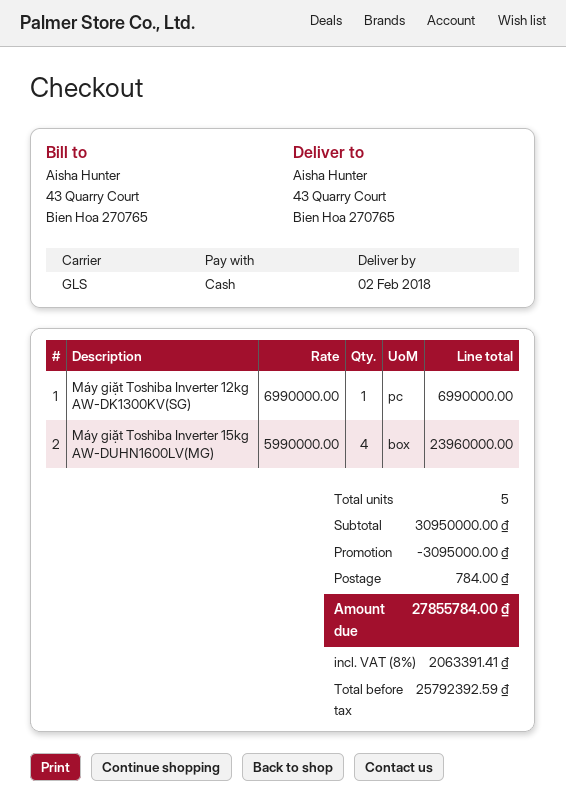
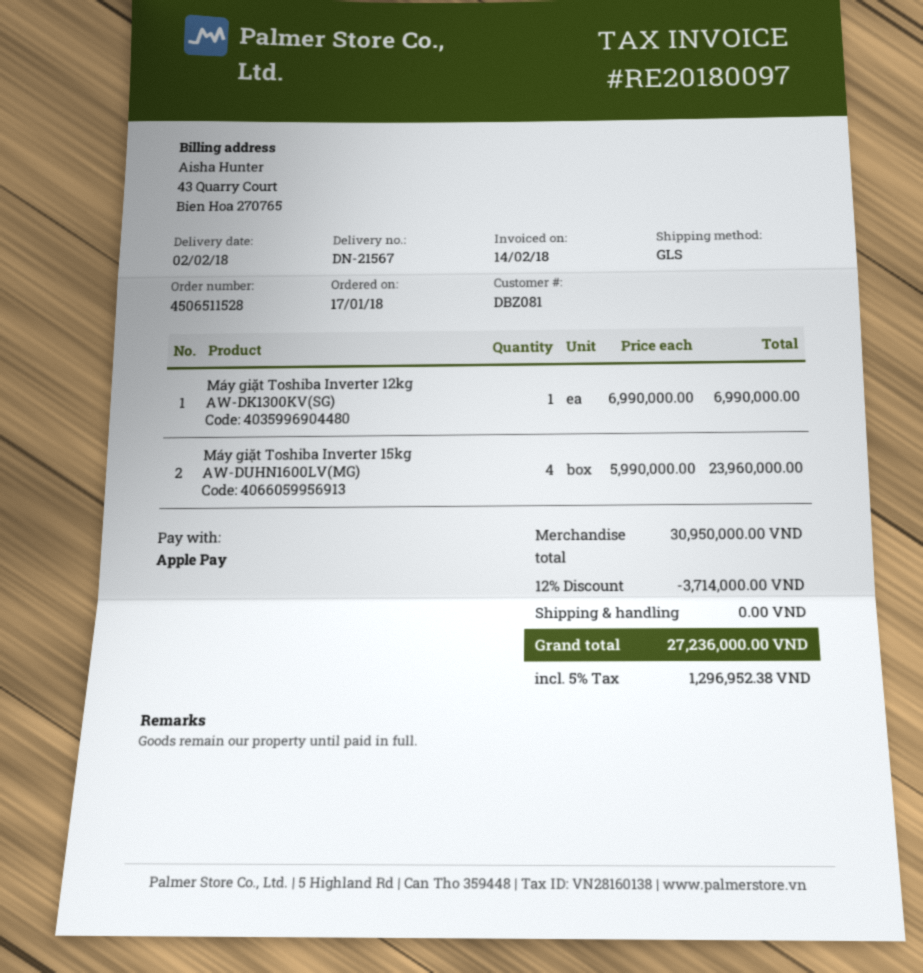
payment method: cash -> Apple Pay
discount: 3095000.00 -> 3714000.00
shipping: 784.00 -> 0.00
tax: 8% = 2063391.41 -> 5% = 1296952.38
total: 27855784.00 -> 27236000.00

